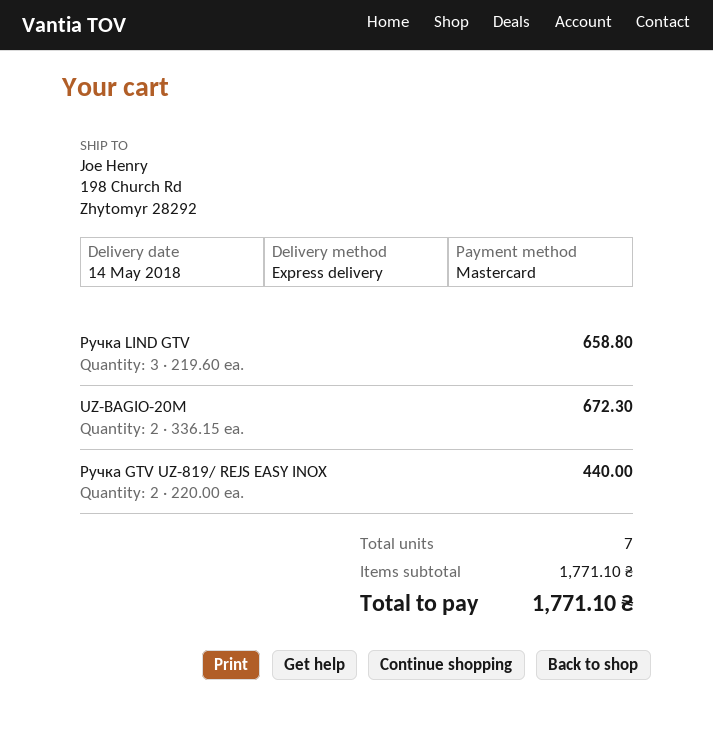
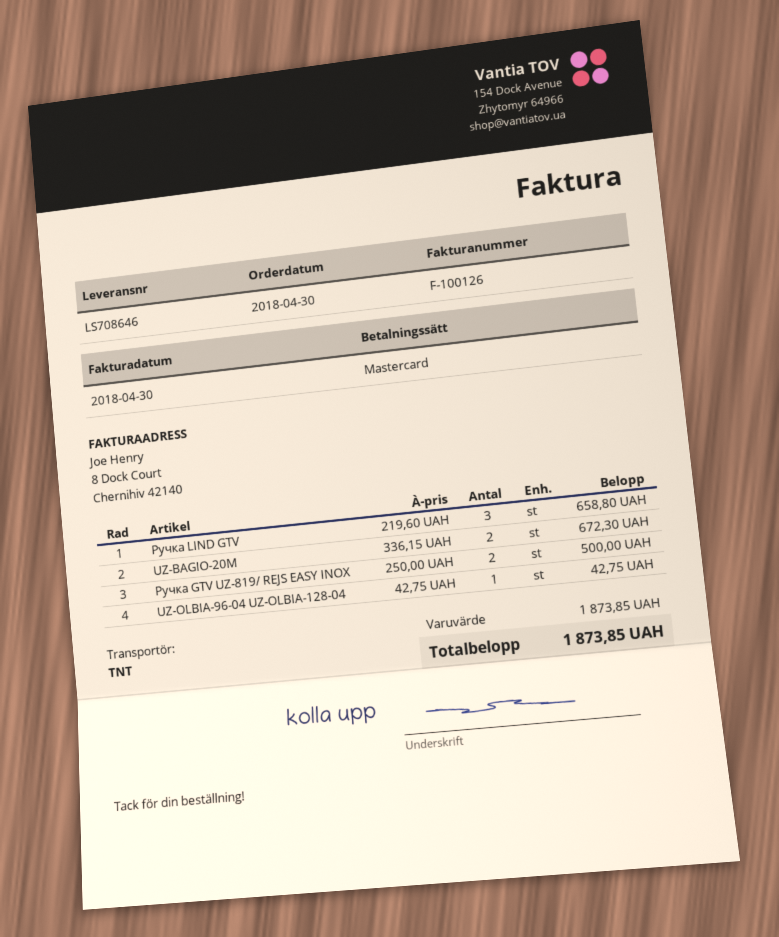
shipping method: express -> TNT
Ручка GTV UZ-819/ REJS EASY INOX: 2 x 220.00 = 440.00 -> 2 x 250.00 = 500.00
UZ-OLBIA-96-04 UZ-OLBIA-128-04: none -> 1 x 42.75 = 42.75
subtotal: 1771.10 -> 1873.85
total: 1771.10 -> 1873.85

